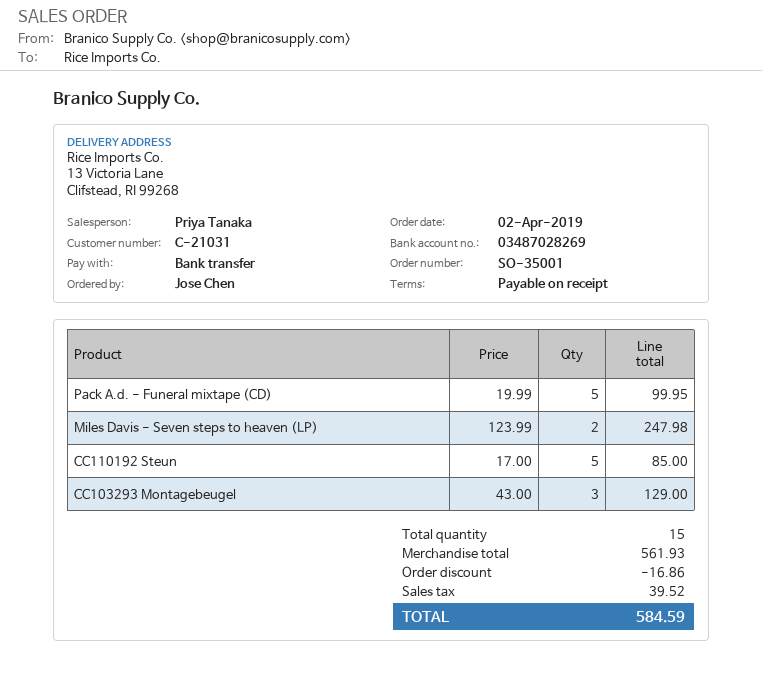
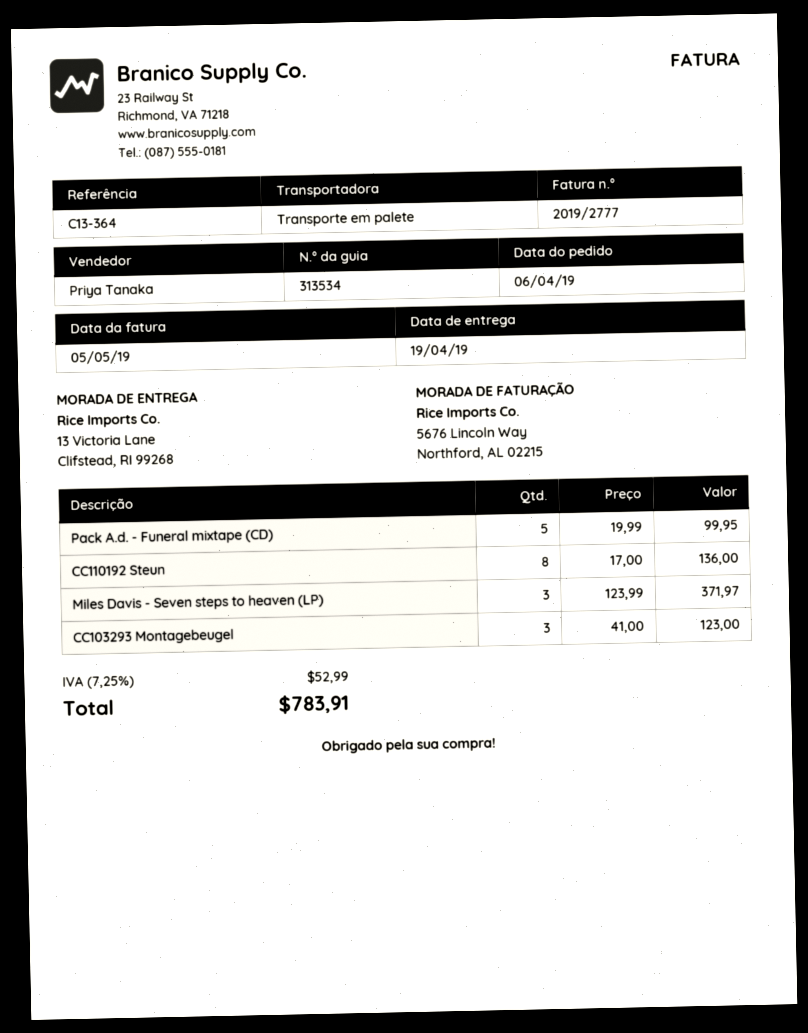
order date: 2019-04-02 -> 2019-04-06
Miles Davis - Seven steps to heaven (LP): 2 x 123.99 = 247.98 -> 3 x 123.99 = 371.97
CC110192 Steun: 5 x 17.00 = 85.00 -> 8 x 17.00 = 136.00
CC103293 Montagebeugel: 3 x 43.00 = 129.00 -> 3 x 41.00 = 123.00
discount: 16.86 -> none
tax: 39.52 -> 52.99
total: 584.59 -> 783.91

